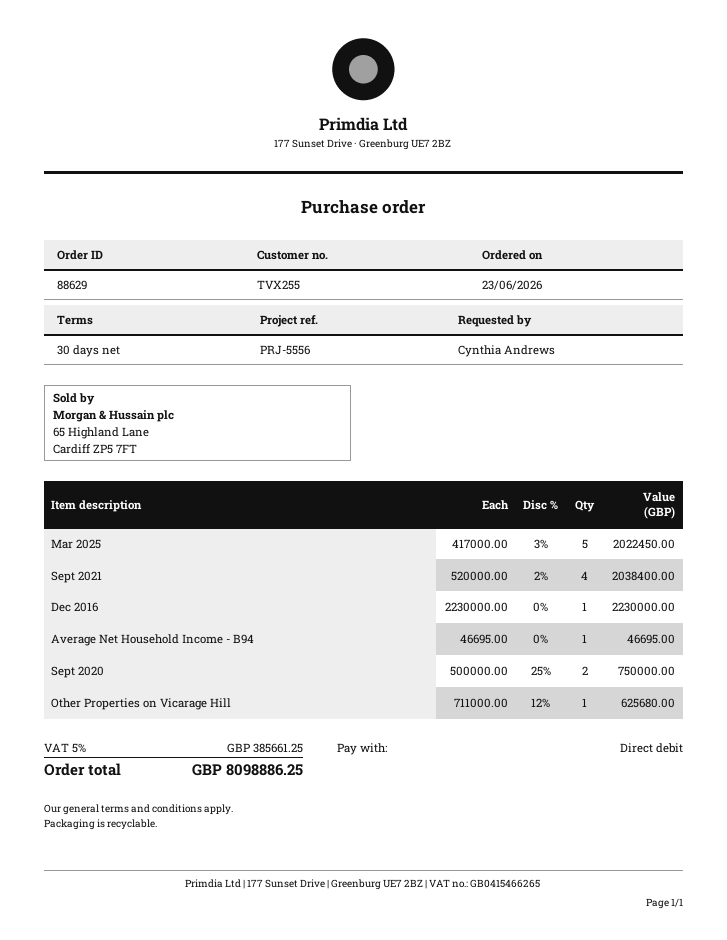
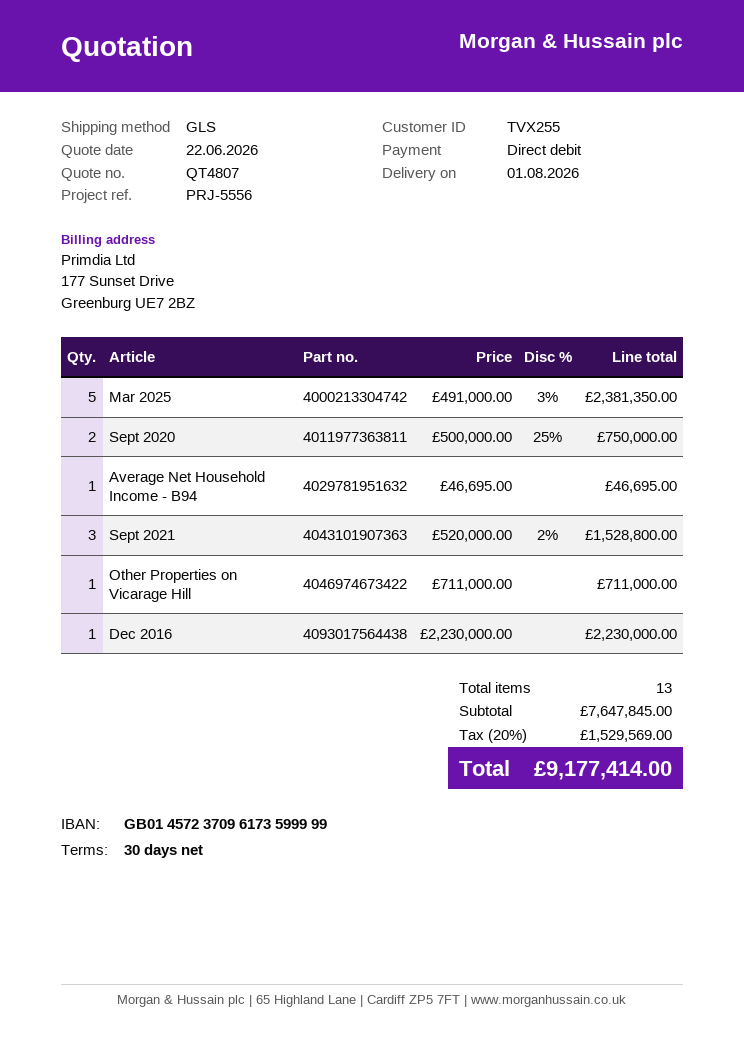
Mar 2025: 5 x 417000.00 - 3% = 2022450.00 -> 5 x 491000.00 - 3% = 2381350.00
Sept 2021: 4 x 520000.00 - 2% = 2038400.00 -> 3 x 520000.00 - 2% = 1528800.00
Other Properties on Vicarage Hill: 1 x 711000.00 - 12% = 625680.00 -> 1 x 711000.00 = 711000.00
tax: 5% = 385661.25 -> 20% = 1529569.00
total: 8098886.25 -> 9177414.00

